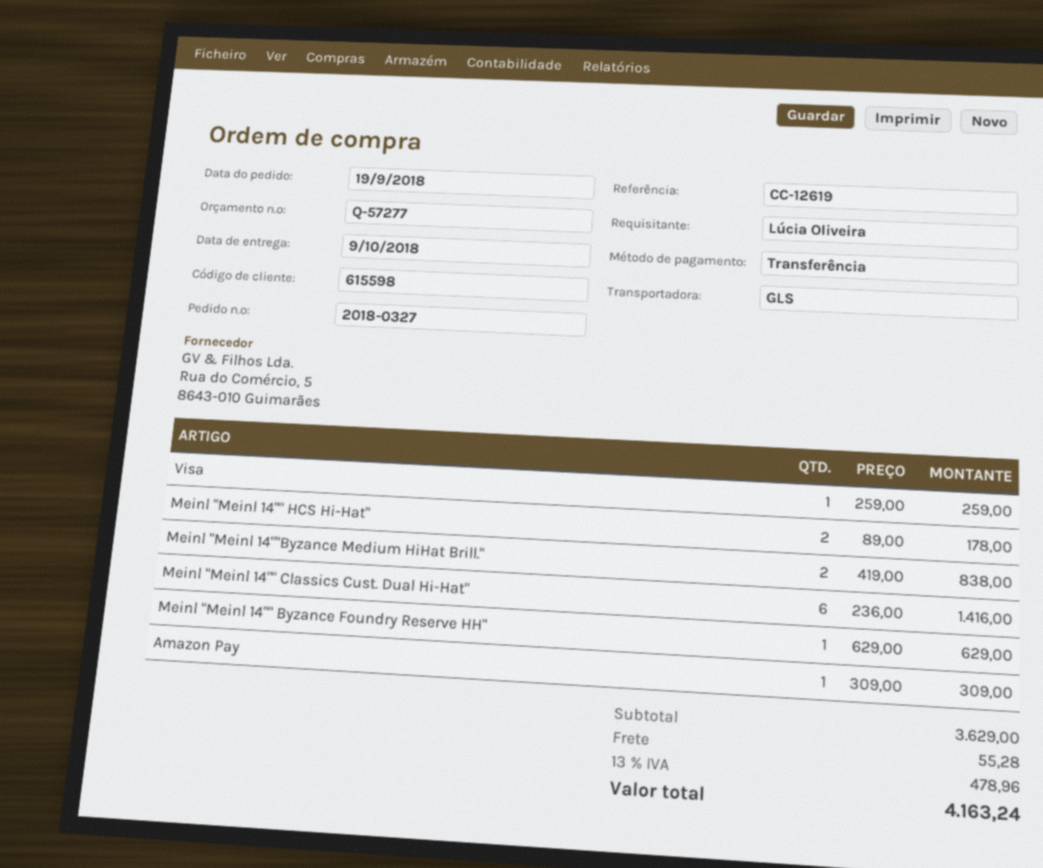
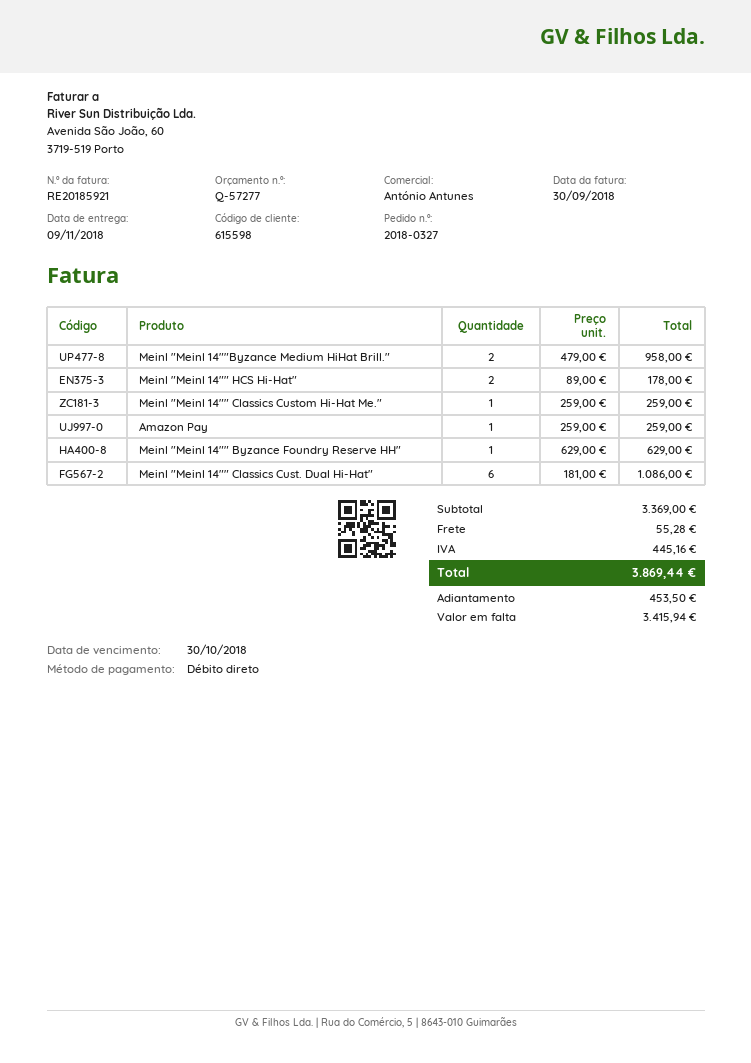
delivery date: 2018-10-09 -> 2018-11-09
payment method: bank transfer -> direct debit
Visa: 1 x 259.00 = 259.00 -> none
Meinl "Meinl 14""Byzance Medium HiHat Brill.": 2 x 419.00 = 838.00 -> 2 x 479.00 = 958.00
Meinl "Meinl 14"" Classics Cust. Dual Hi-Hat": 6 x 236.00 = 1416.00 -> 6 x 181.00 = 1086.00
Amazon Pay: 1 x 309.00 = 309.00 -> 1 x 259.00 = 259.00
Meinl "Meinl 14"" Classics Custom Hi-Hat Me.": none -> 1 x 259.00 = 259.00
subtotal: 3629.00 -> 3369.00
tax: 478.96 -> 445.16
total: 4163.24 -> 3869.44

